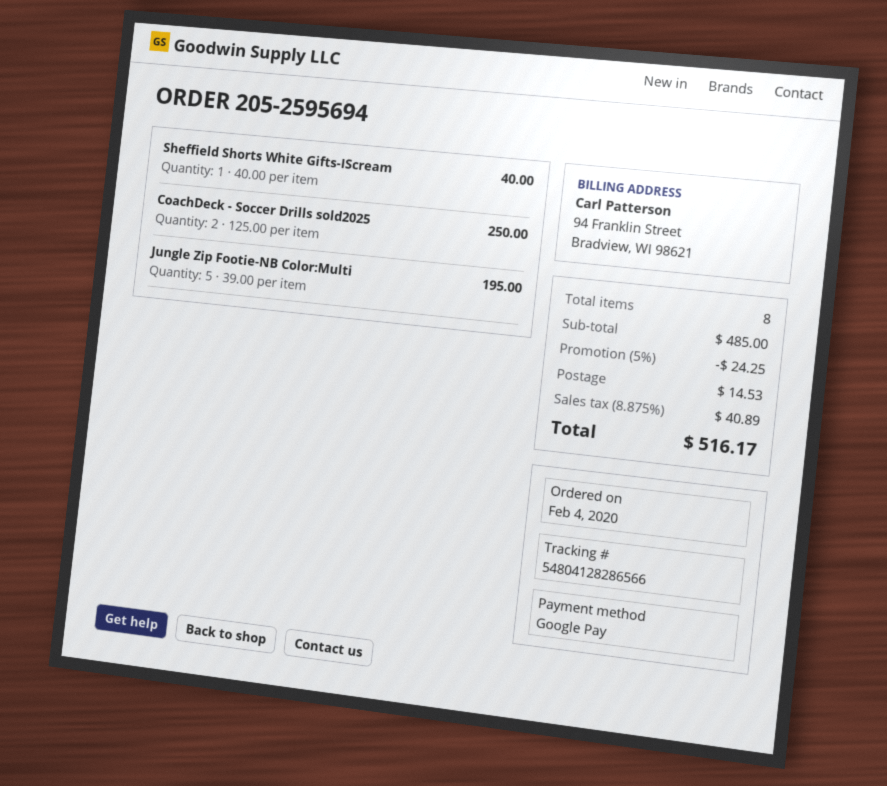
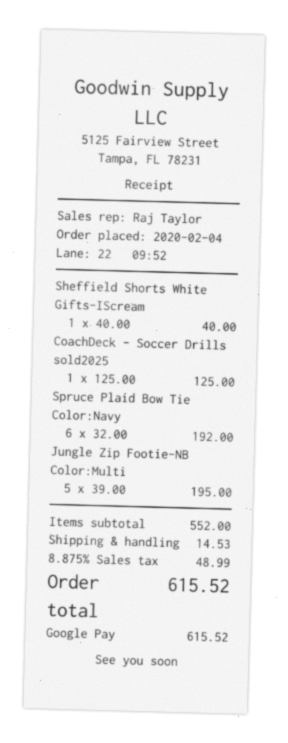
CoachDeck - Soccer Drills sold2025: 2 x 125.00 = 250.00 -> 1 x 125.00 = 125.00
Spruce Plaid Bow Tie Color:Navy: none -> 6 x 32.00 = 192.00
subtotal: 485.00 -> 552.00
discount: 5% = 24.25 -> none
tax: 8.875% = 40.89 -> 8.875% = 48.99
total: 516.17 -> 615.52

